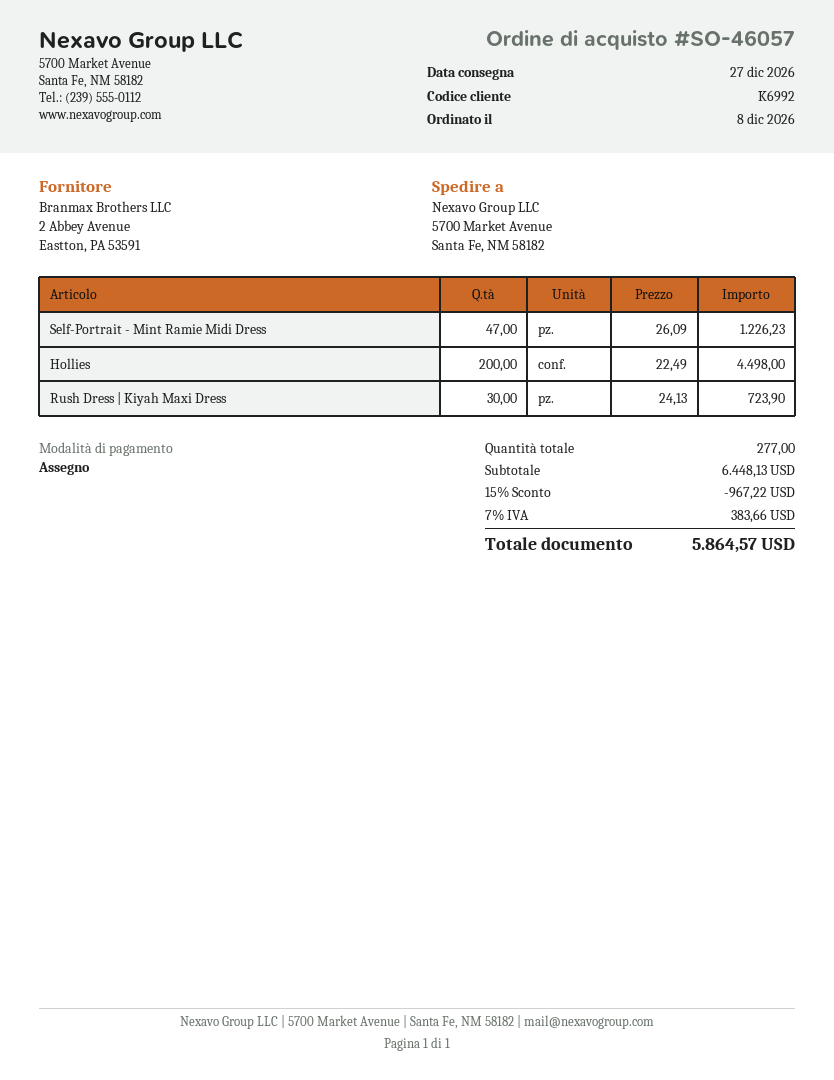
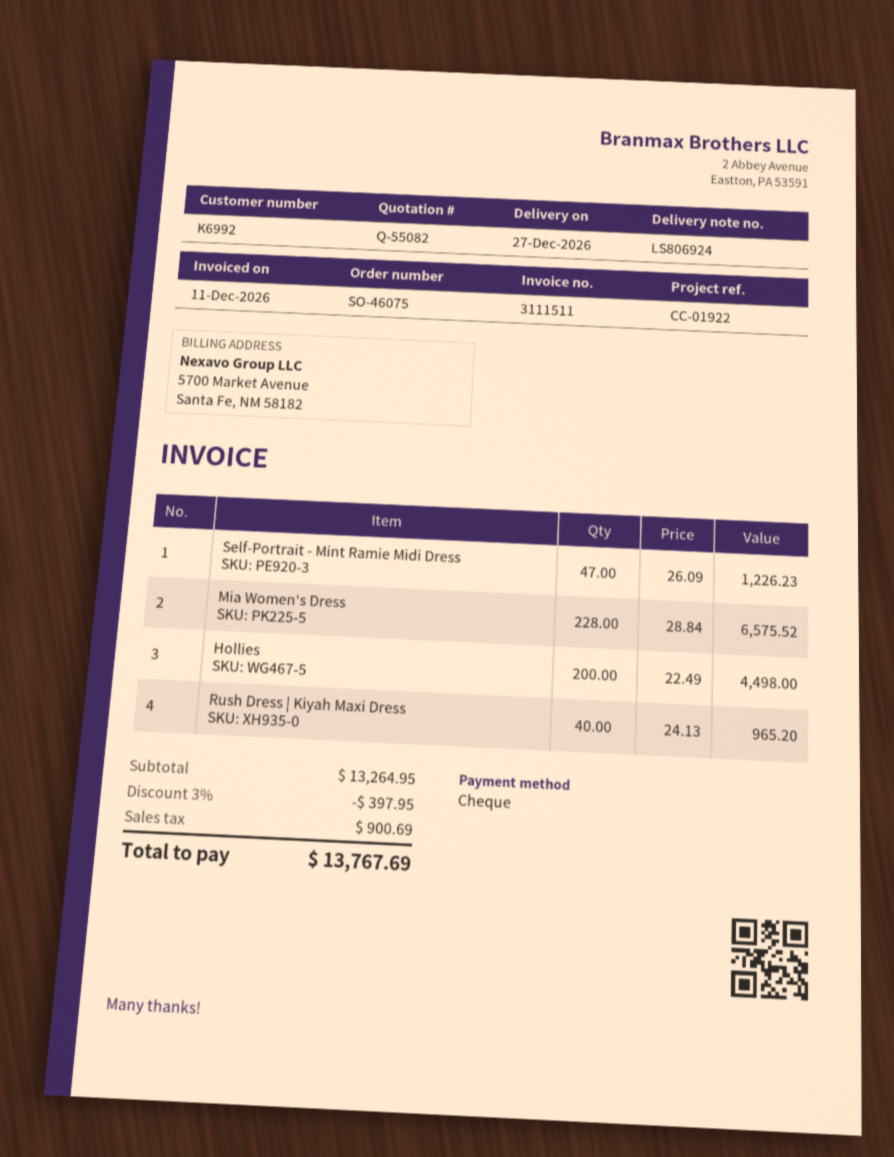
order number: SO-46057 -> SO-46075
Rush Dress | Kiyah Maxi Dress: 30 x 24.13 = 723.90 -> 40 x 24.13 = 965.20
Mia Women's Dress: none -> 228 x 28.84 = 6575.52
subtotal: 6448.13 -> 13264.95
discount: 15% = 967.22 -> 3% = 397.95
tax: 383.66 -> 900.69
total: 5864.57 -> 13767.69

